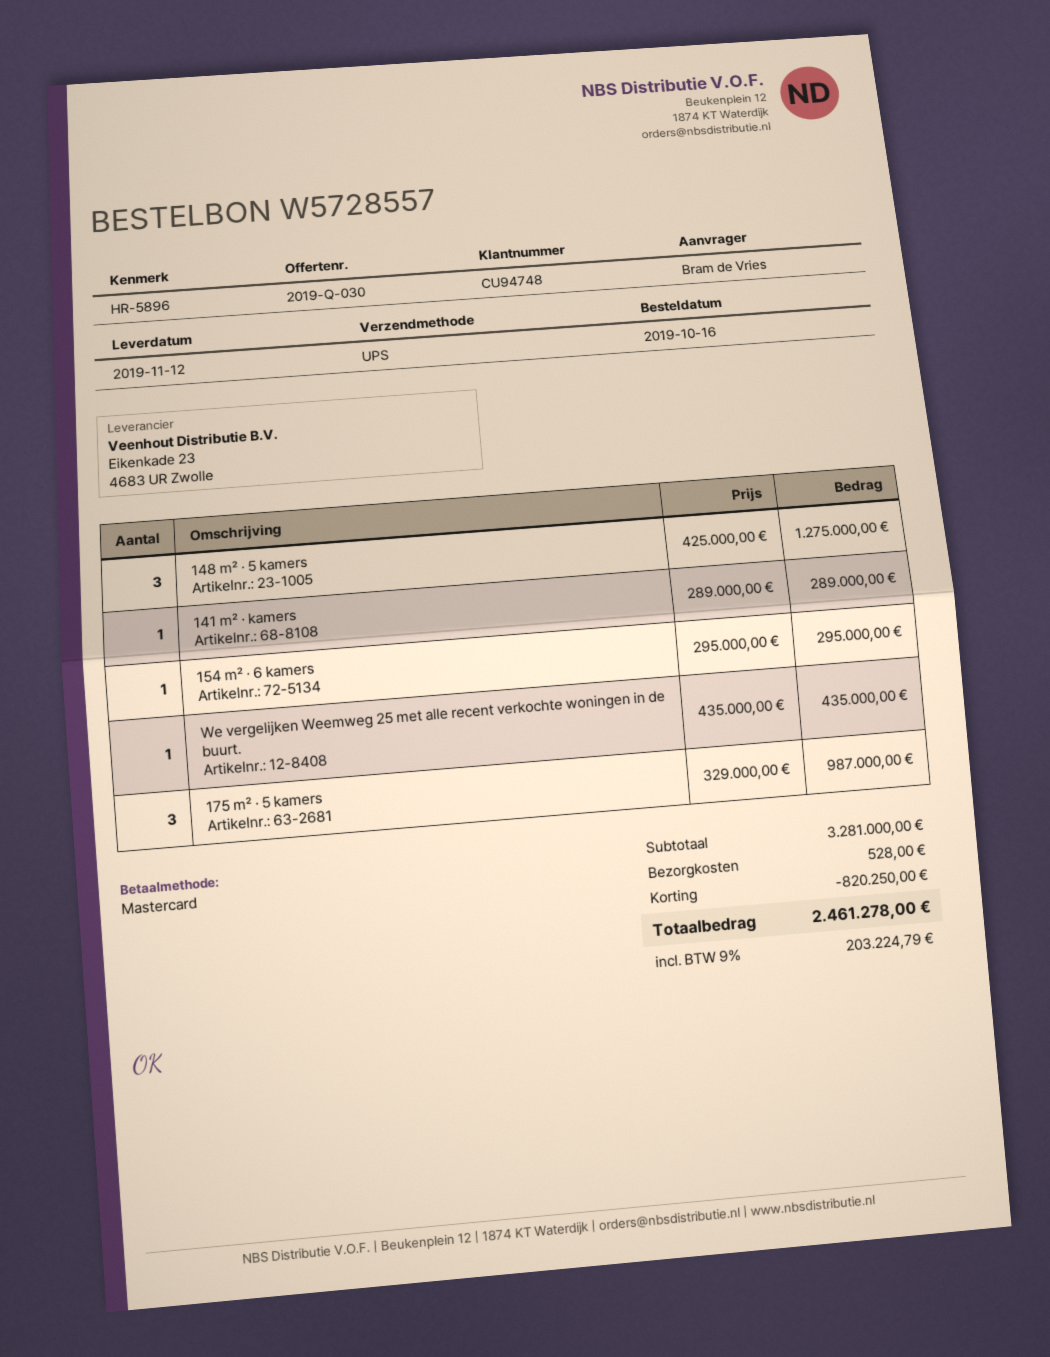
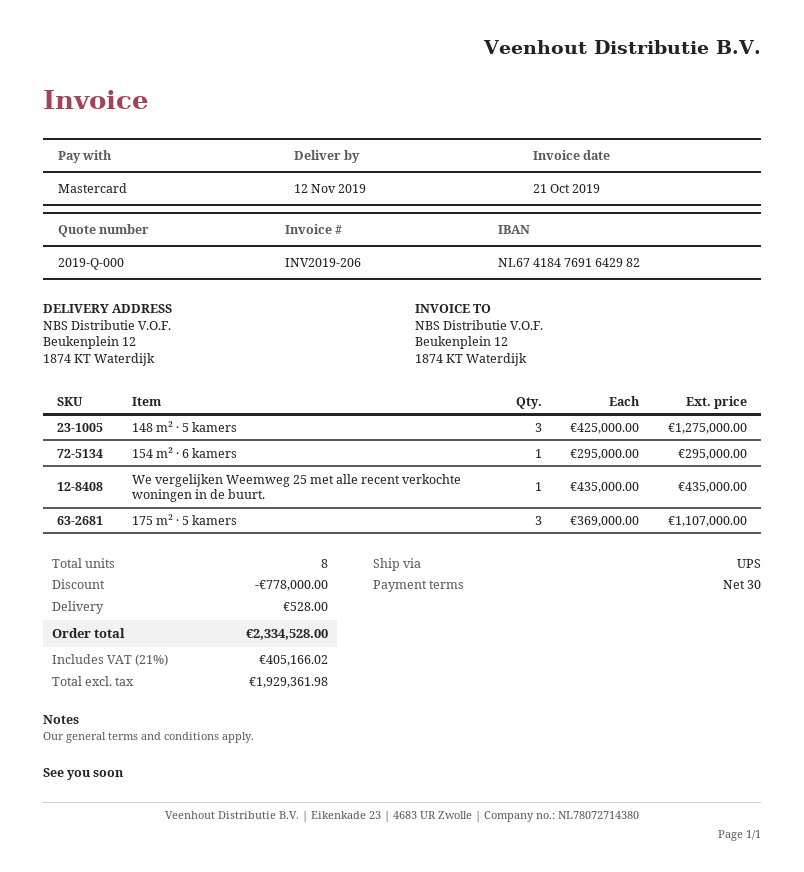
quote number: 2019-Q-030 -> 2019-Q-000
141 m² · kamers: 1 x 289000.00 = 289000.00 -> none
175 m² · 5 kamers: 3 x 329000.00 = 987000.00 -> 3 x 369000.00 = 1107000.00
discount: 820250.00 -> 778000.00
tax: 9% = 203224.79 -> 21% = 405166.02
total: 2461278.00 -> 2334528.00

